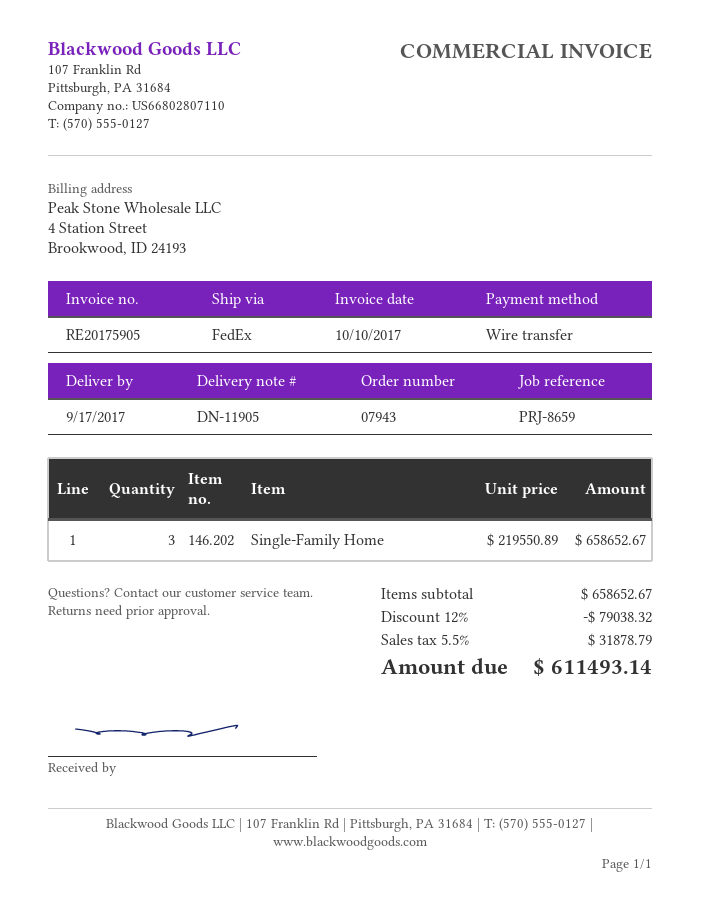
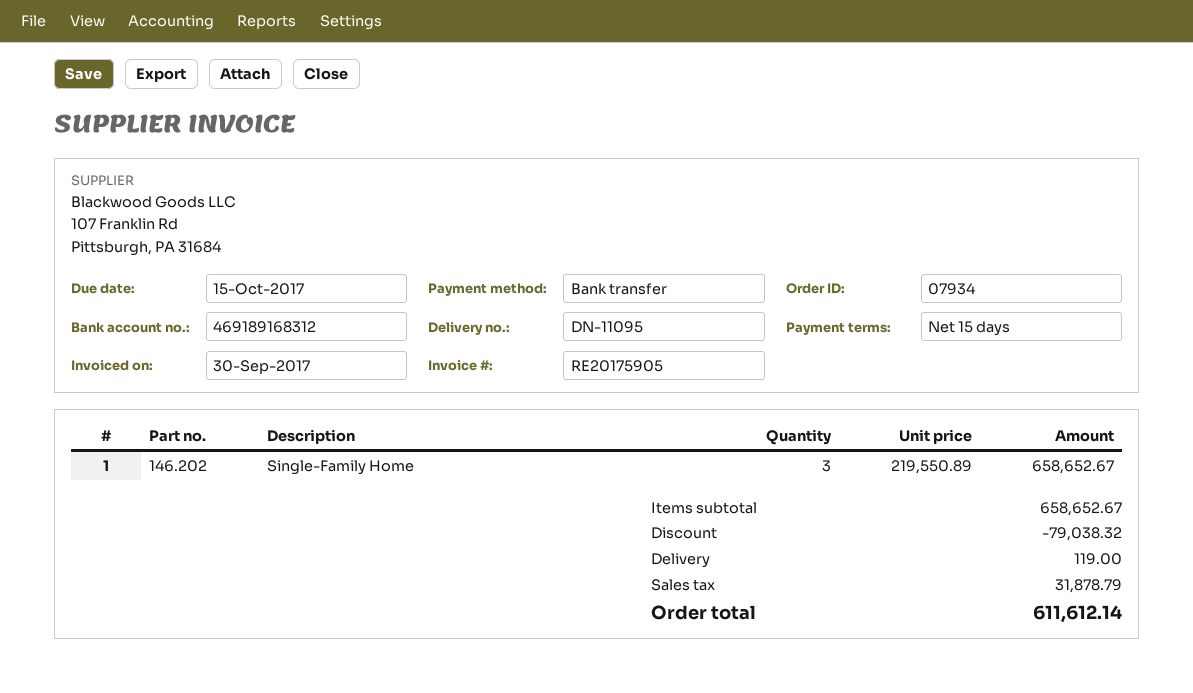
order number: 07943 -> 07934
delivery note number: DN-11905 -> DN-11095
invoice date: 2017-10-10 -> 2017-09-30
shipping: none -> 119.00
total: 611493.14 -> 611612.14

